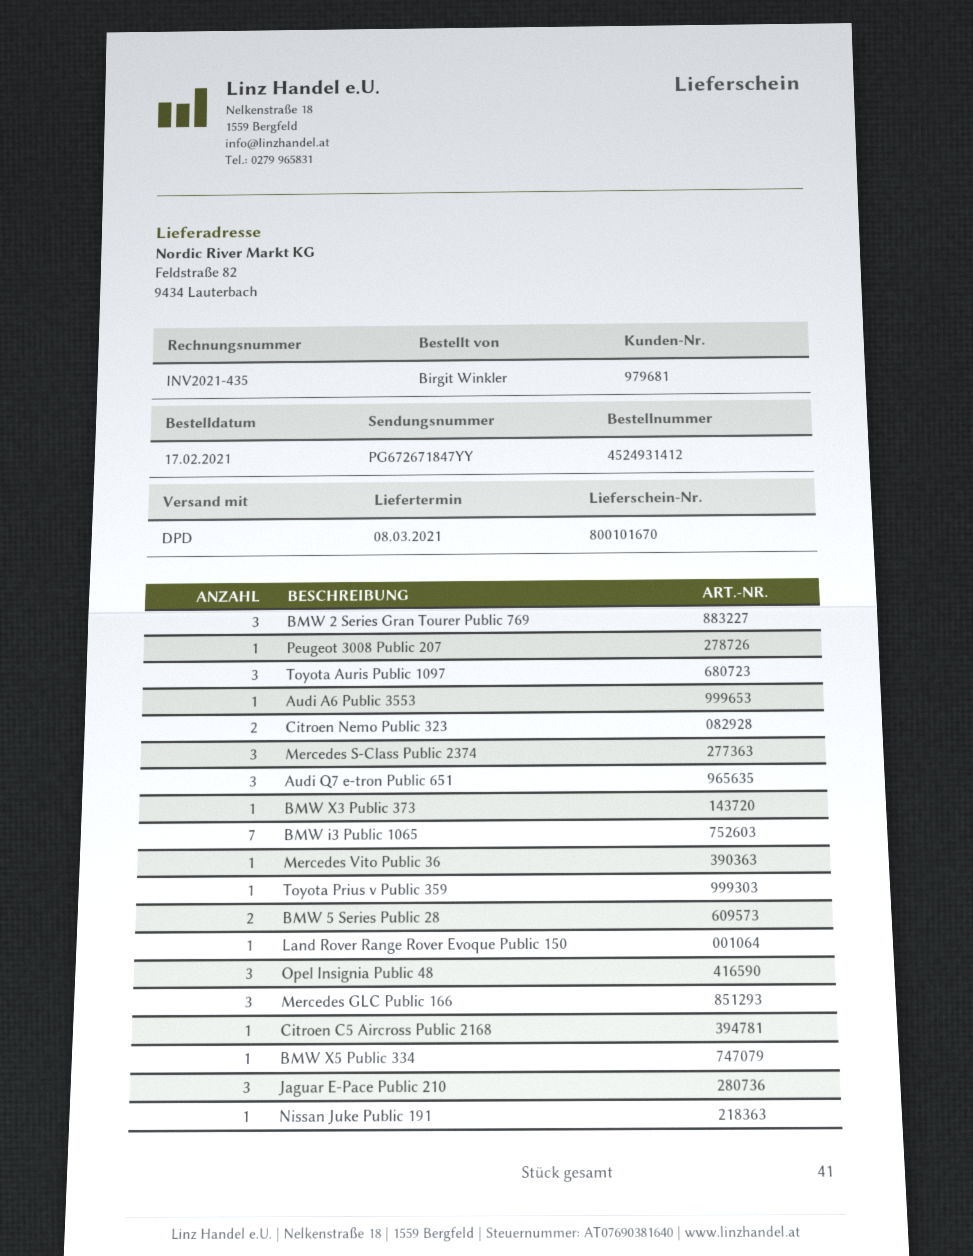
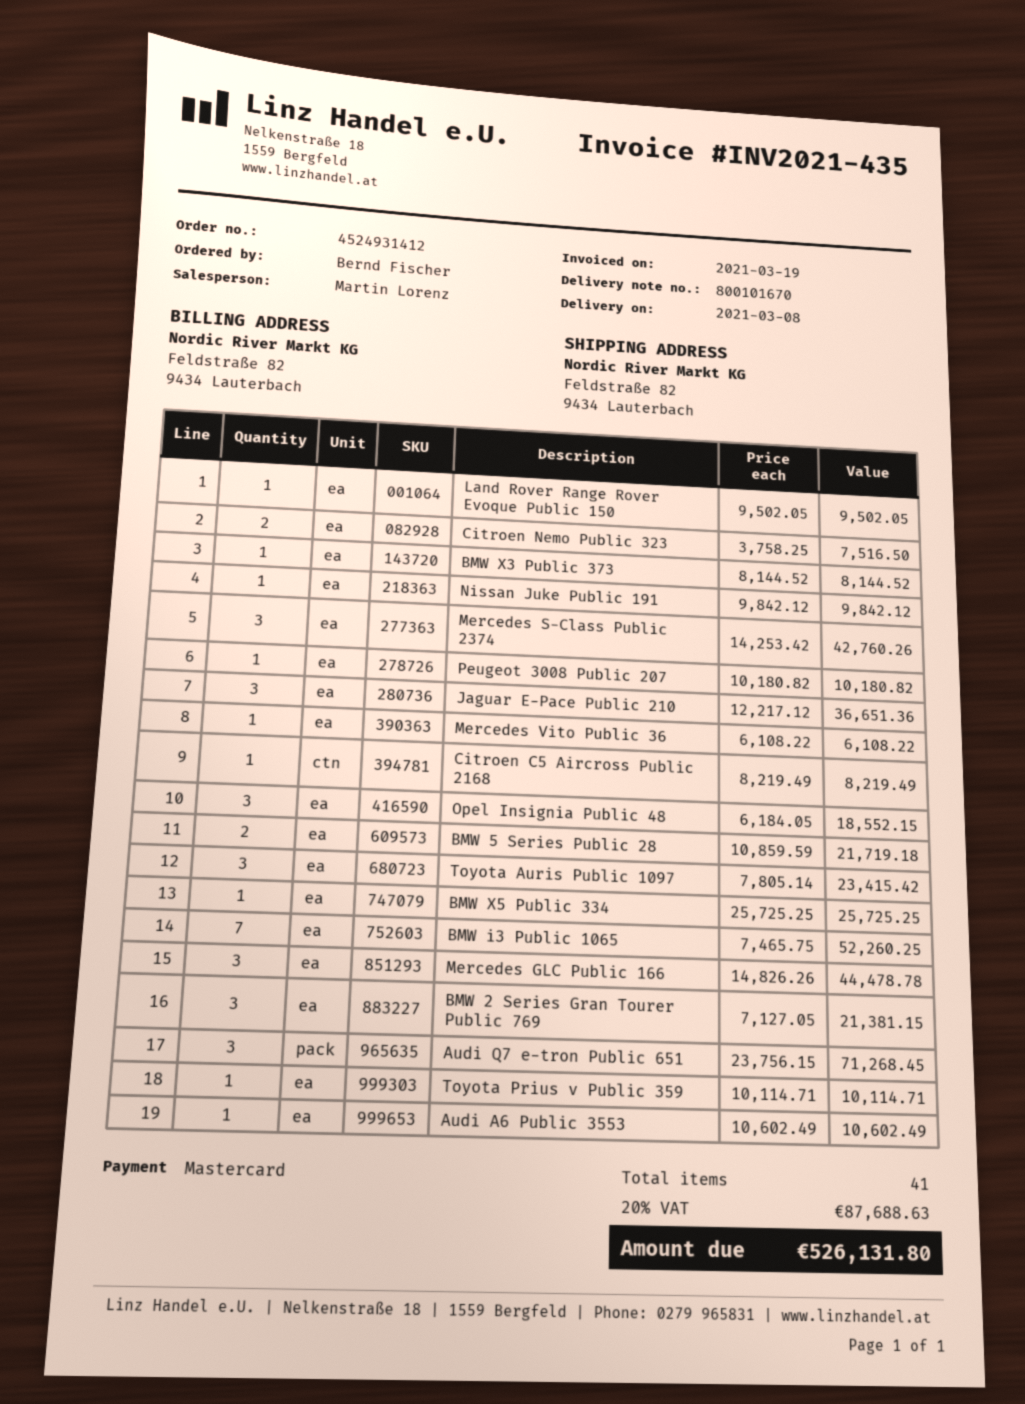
ordered by: Birgit Winkler -> Bernd Fischer

